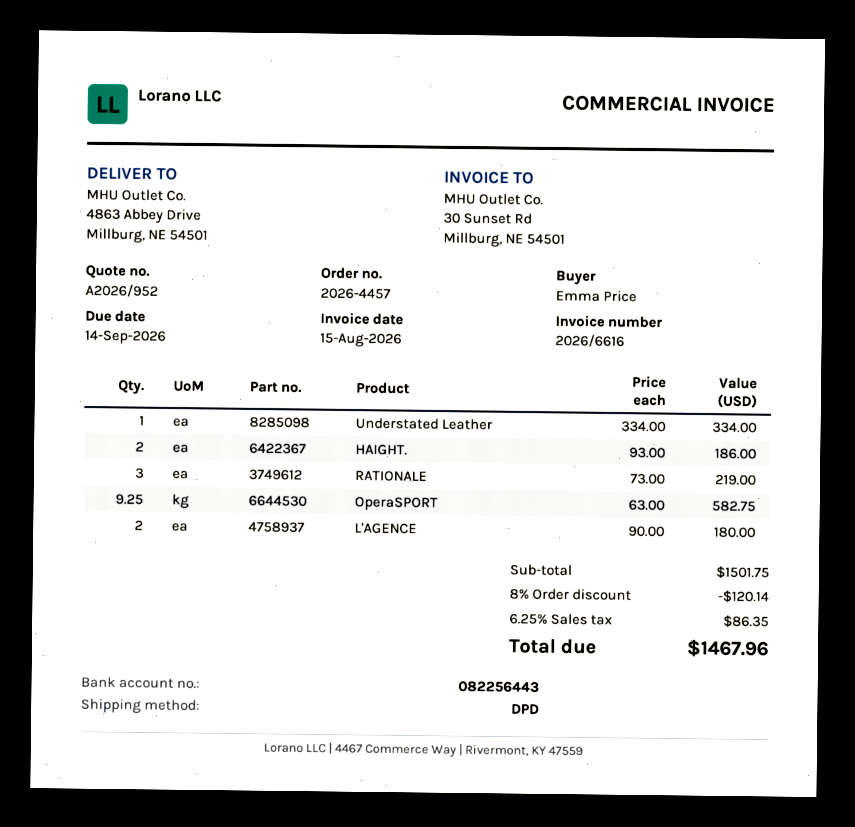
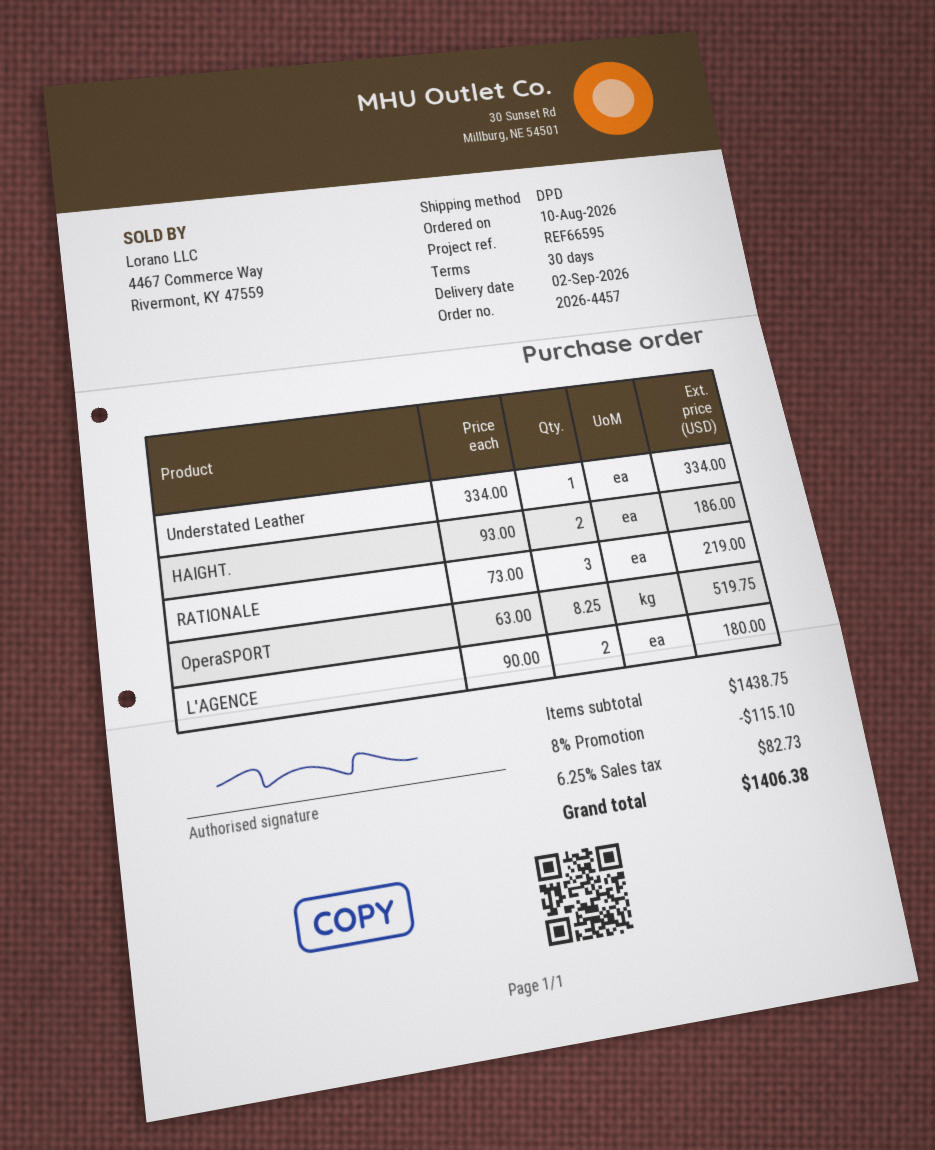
OperaSPORT: 9.25 x 63.00 = 582.75 -> 8.25 x 63.00 = 519.75
subtotal: 1501.75 -> 1438.75
discount: 8% = 120.14 -> 8% = 115.10
tax: 6.25% = 86.35 -> 6.25% = 82.73
total: 1467.96 -> 1406.38

